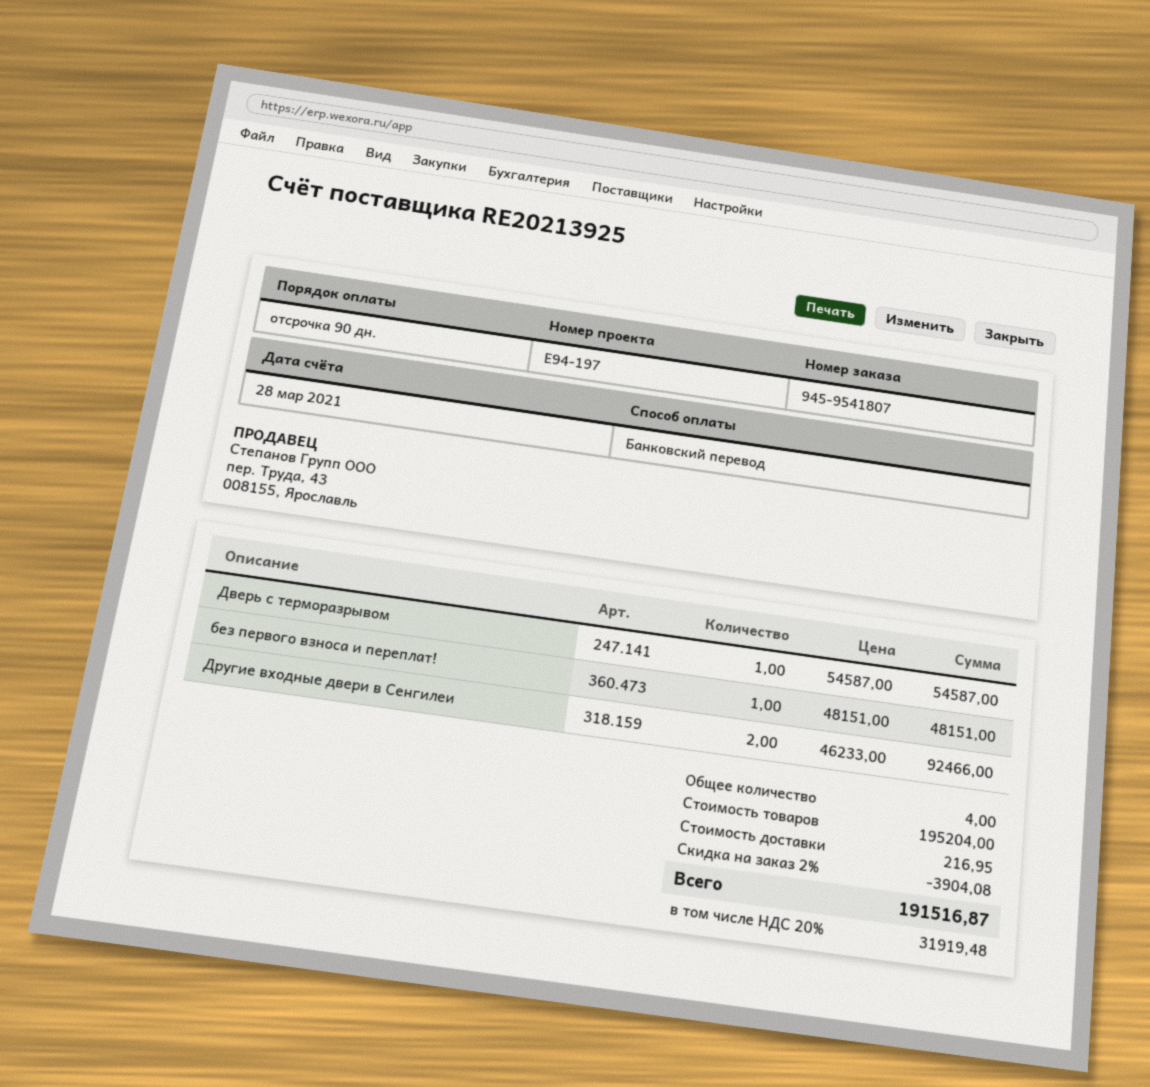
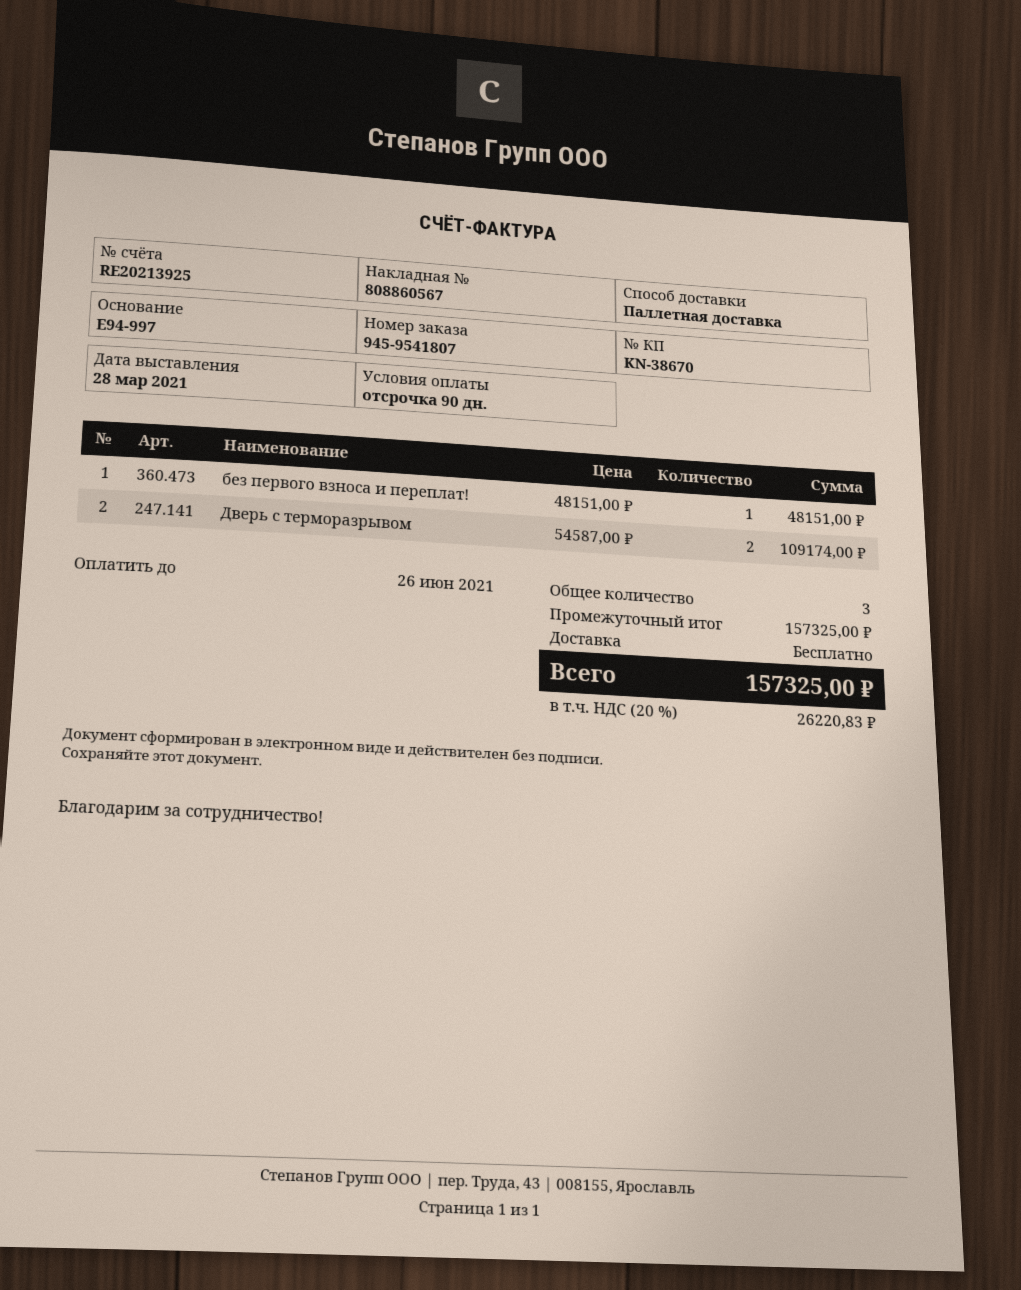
reference: E94-197 -> E94-997
Дверь с терморазрывом: 1 x 54587.00 = 54587.00 -> 2 x 54587.00 = 109174.00
Другие входные двери в Сенгилеи: 2 x 46233.00 = 92466.00 -> none
total quantity: 4 -> 3
subtotal: 195204.00 -> 157325.00
discount: 2% = 3904.08 -> none
shipping: 216.95 -> 0.00
tax: 20% = 31919.48 -> 20% = 26220.83
total: 191516.87 -> 157325.00

